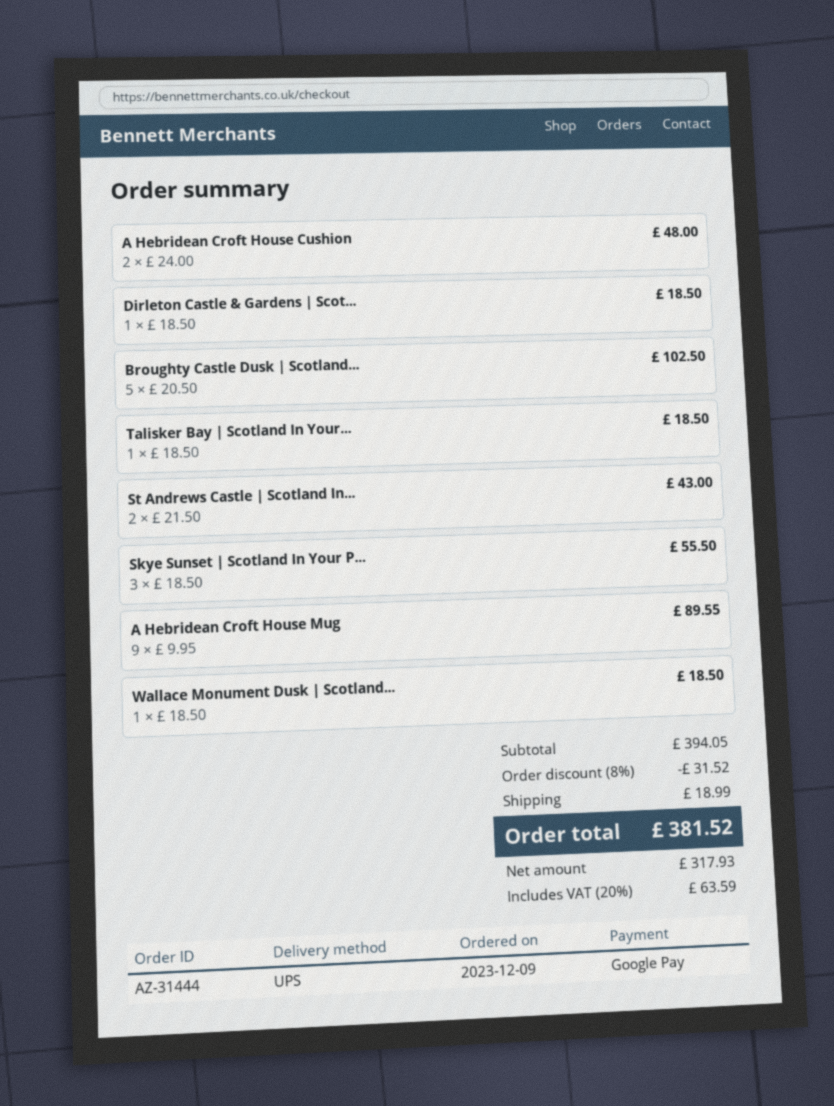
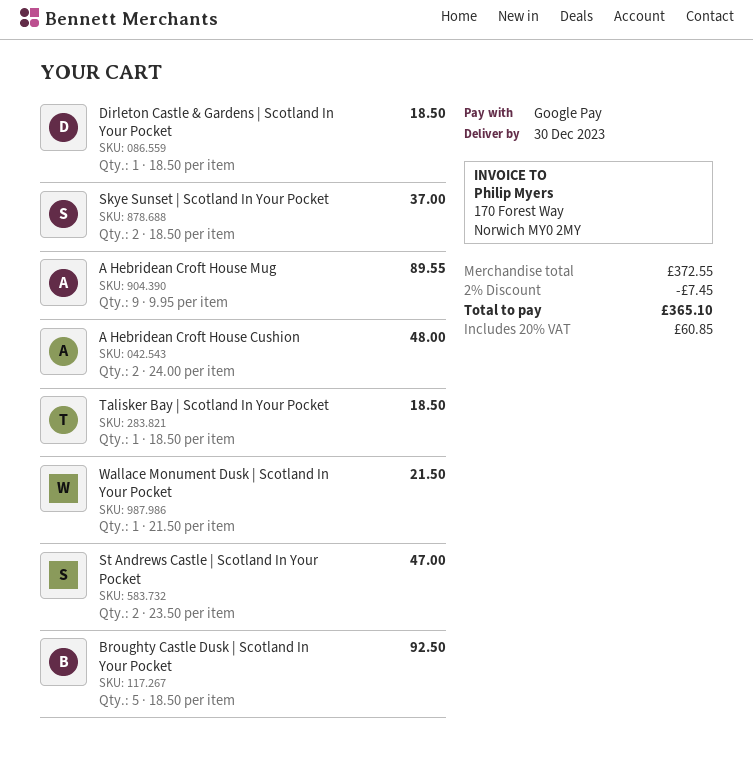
Broughty Castle Dusk | Scotland...: 5 x 20.50 = 102.50 -> 5 x 18.50 = 92.50
St Andrews Castle | Scotland In...: 2 x 21.50 = 43.00 -> 2 x 23.50 = 47.00
Skye Sunset | Scotland In Your P...: 3 x 18.50 = 55.50 -> 2 x 18.50 = 37.00
Wallace Monument Dusk | Scotland...: 1 x 18.50 = 18.50 -> 1 x 21.50 = 21.50
subtotal: 394.05 -> 372.55
discount: 8% = 31.52 -> 2% = 7.45
shipping: 18.99 -> none
tax: 20% = 63.59 -> 20% = 60.85
total: 381.52 -> 365.10

